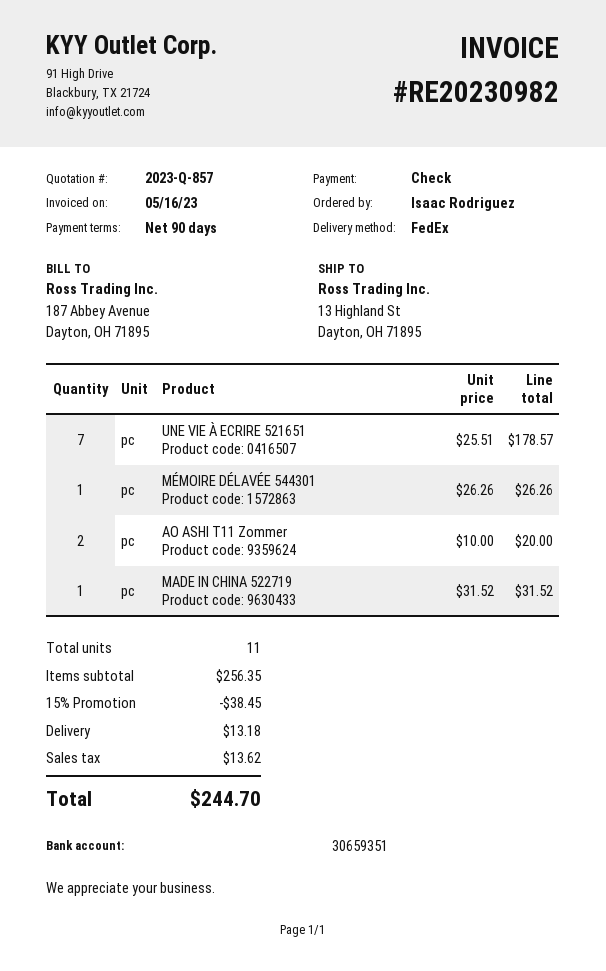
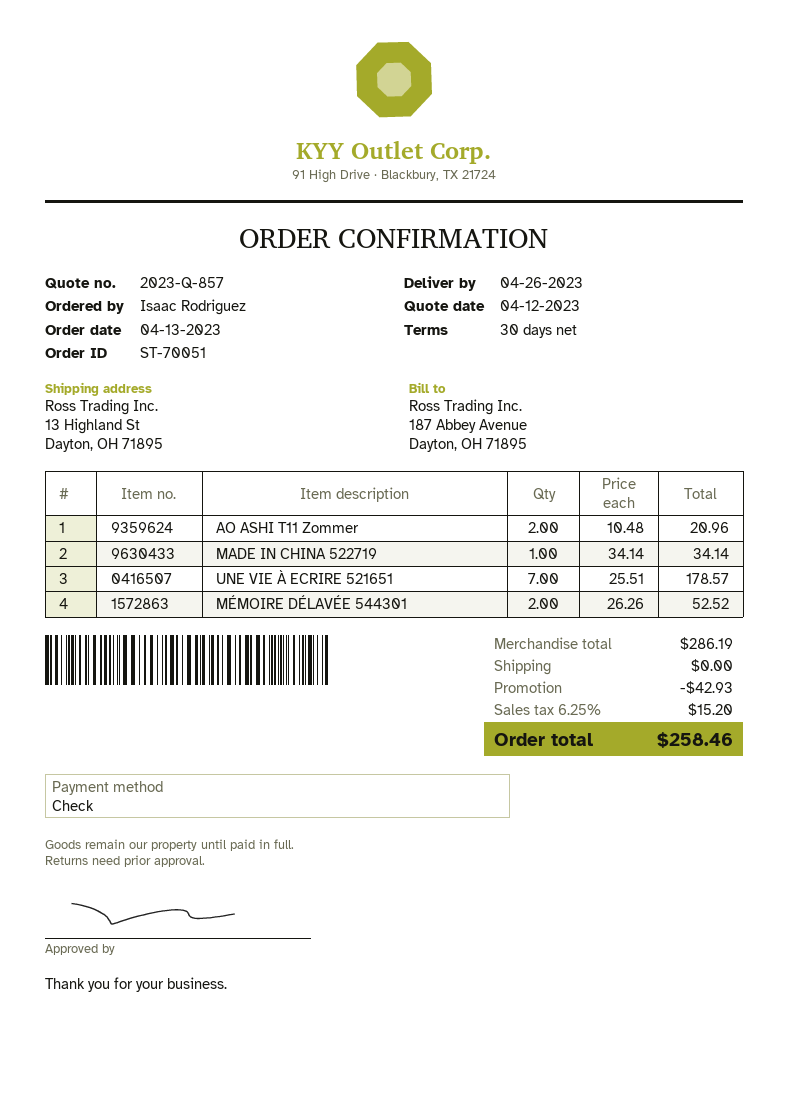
payment terms: 90 days -> 30 days
MÉMOIRE DÉLAVÉE 544301: 1 x 26.26 = 26.26 -> 2 x 26.26 = 52.52
AO ASHI T11 Zommer: 2 x 10.00 = 20.00 -> 2 x 10.48 = 20.96
MADE IN CHINA 522719: 1 x 31.52 = 31.52 -> 1 x 34.14 = 34.14
subtotal: 256.35 -> 286.19
discount: 38.45 -> 42.93
shipping: 13.18 -> 0.00
tax: 13.62 -> 15.20
total: 244.70 -> 258.46

